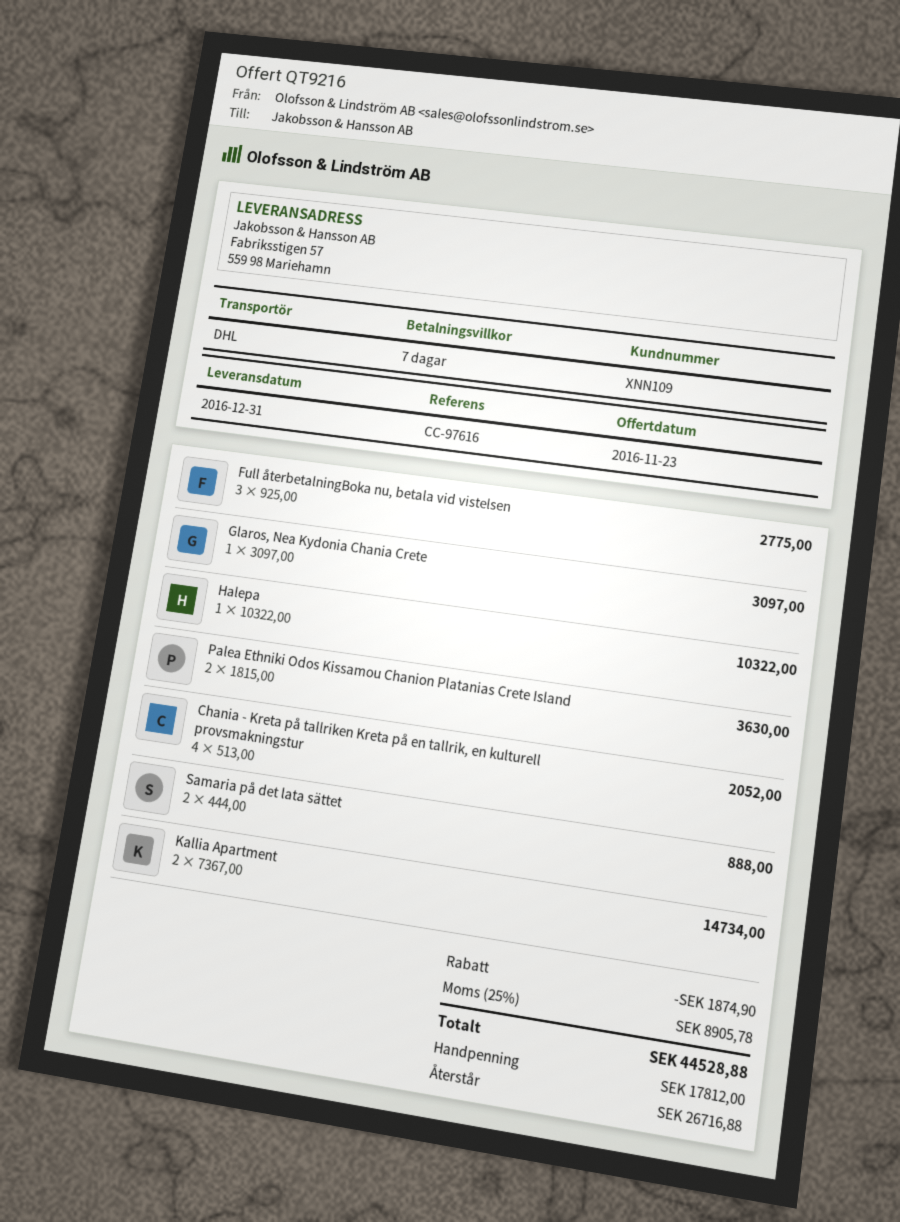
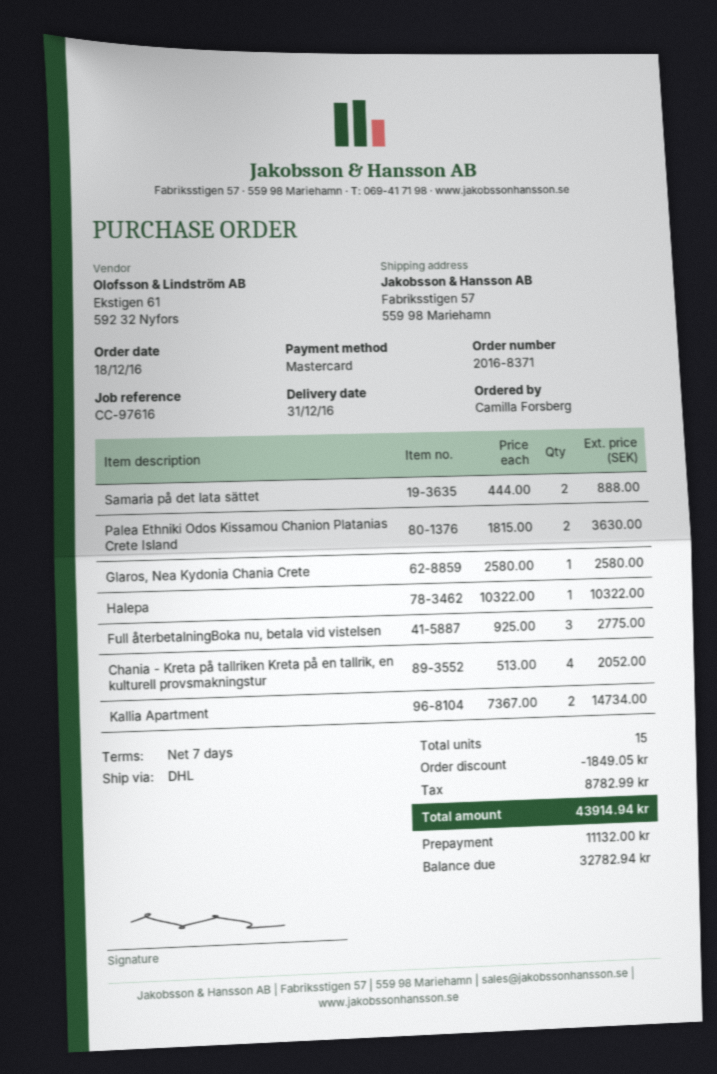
Glaros, Nea Kydonia Chania Crete: 1 x 3097.00 = 3097.00 -> 1 x 2580.00 = 2580.00
discount: 1874.90 -> 1849.05
tax: 8905.78 -> 8782.99
total: 44528.88 -> 43914.94
deposit: 17812.00 -> 11132.00
balance: 26716.88 -> 32782.94

